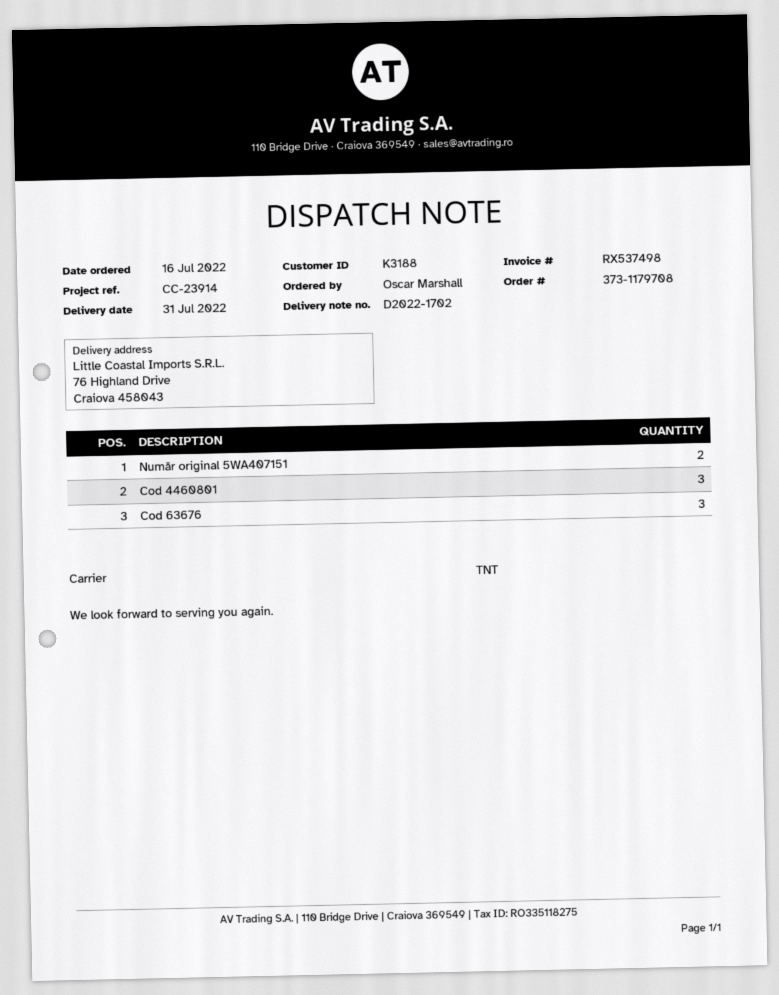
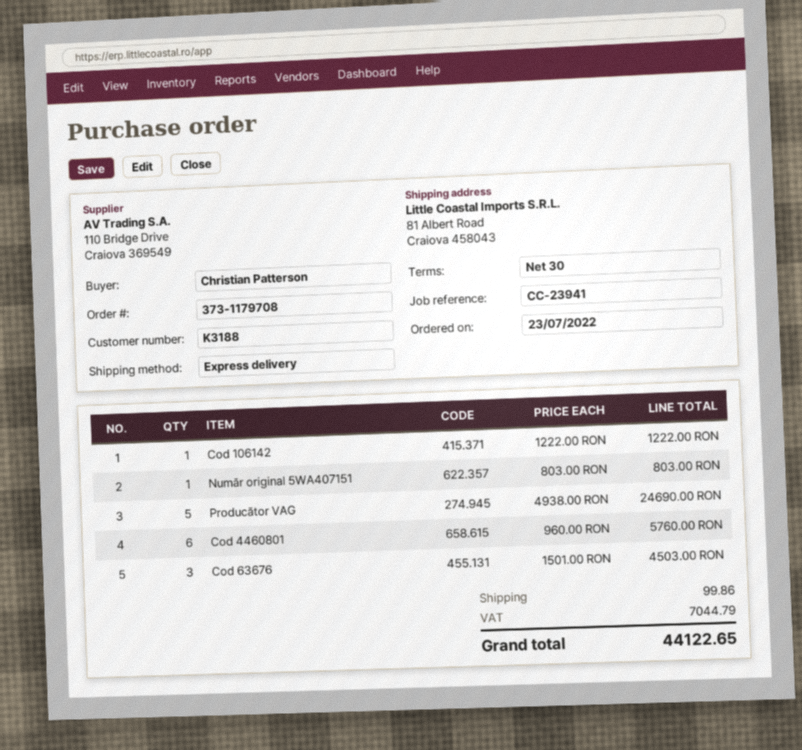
order date: 2022-07-16 -> 2022-07-23
reference: CC-23914 -> CC-23941
ordered by: Oscar Marshall -> Christian Patterson
shipping method: TNT -> express
ship to: 76 Highland Drive, Craiova 458043 -> 81 Albert Road, Craiova 458043
Număr original 5WA407151: 2 -> 1
Cod 4460801: 3 -> 6
Cod 106142: none -> 1
Producător VAG: none -> 5

